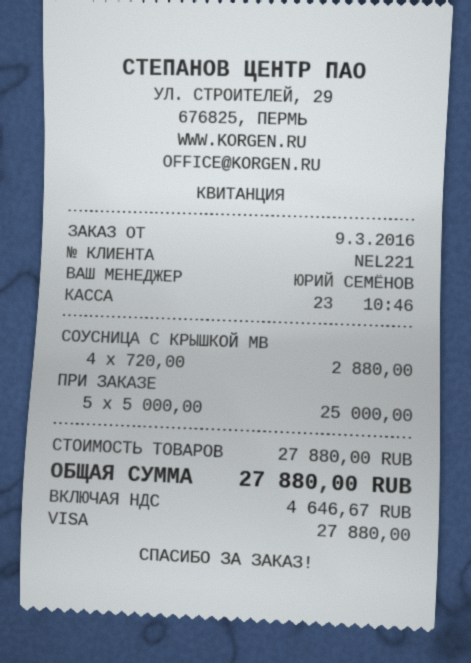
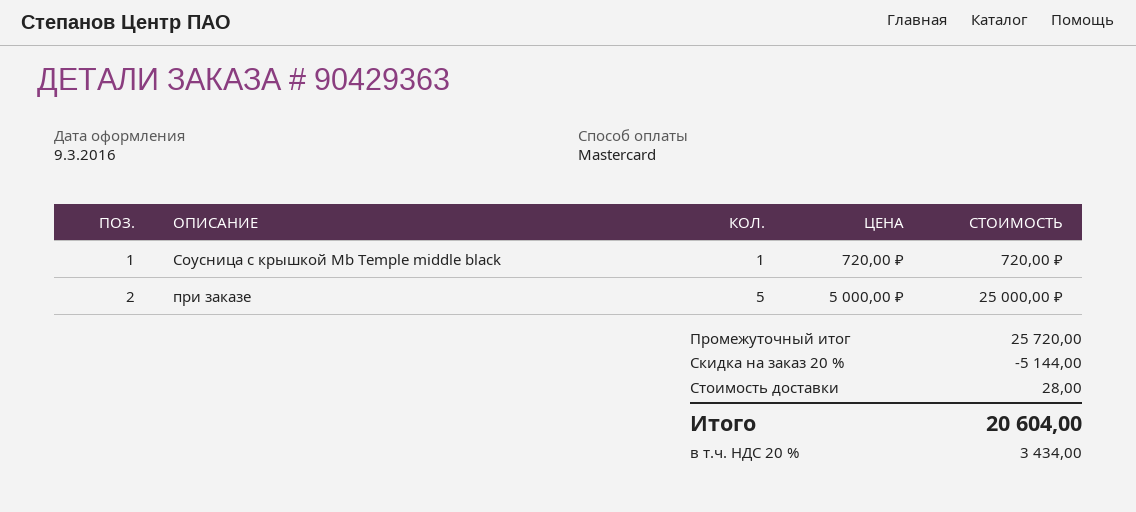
payment method: Visa -> Mastercard
СОУСНИЦА С КРЫШКОЙ MB: 4 x 720.00 = 2880.00 -> 1 x 720.00 = 720.00
subtotal: 27880.00 -> 25720.00
discount: none -> 20% = 5144.00
shipping: none -> 28.00
tax: 4646.67 -> 3434.00
total: 27880.00 -> 20604.00

